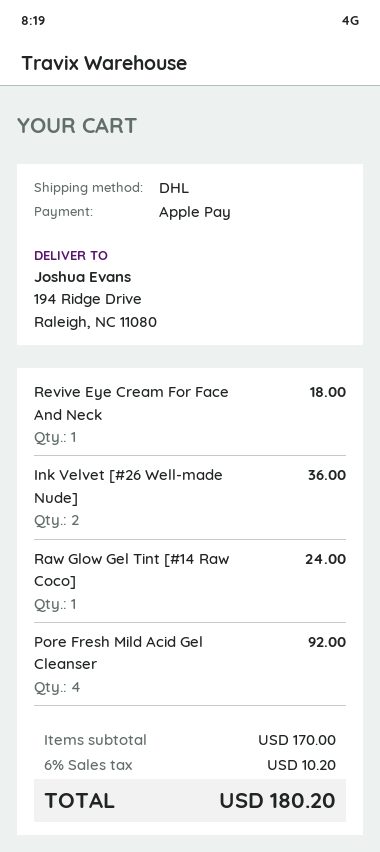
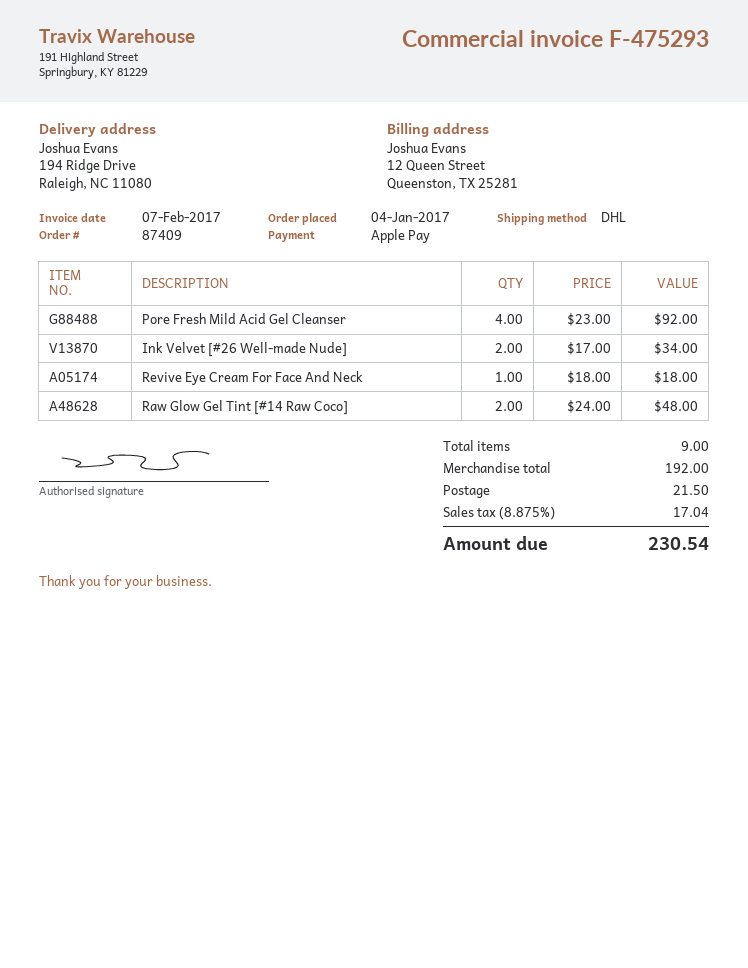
Ink Velvet [#26 Well-made Nude]: 2 for 36.00 -> 2 for 34.00
Raw Glow Gel Tint [#14 Raw Coco]: 1 for 24.00 -> 2 for 48.00
subtotal: 170.00 -> 192.00
shipping: none -> 21.50
tax: 6% = 10.20 -> 8.875% = 17.04
total: 180.20 -> 230.54

